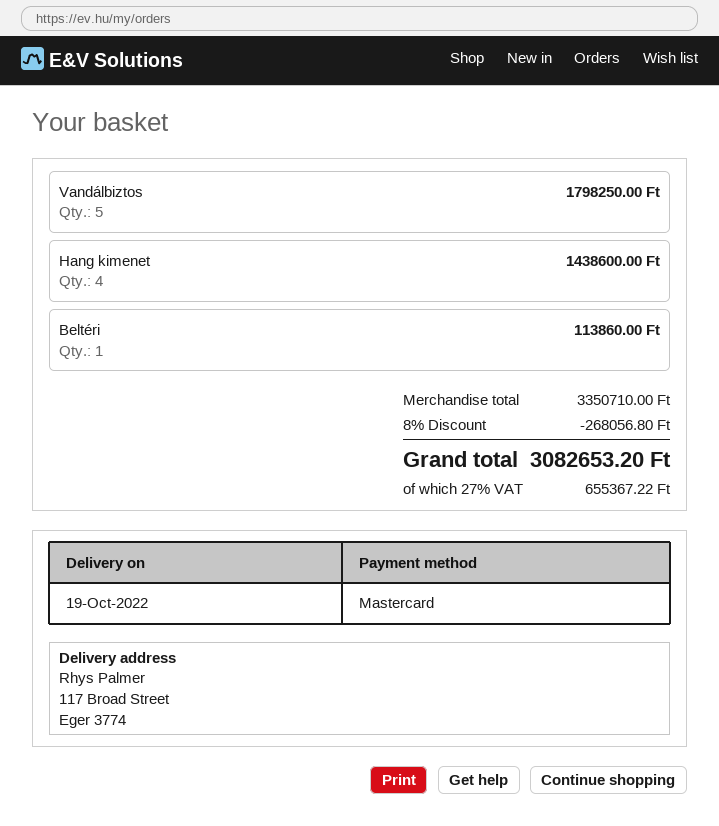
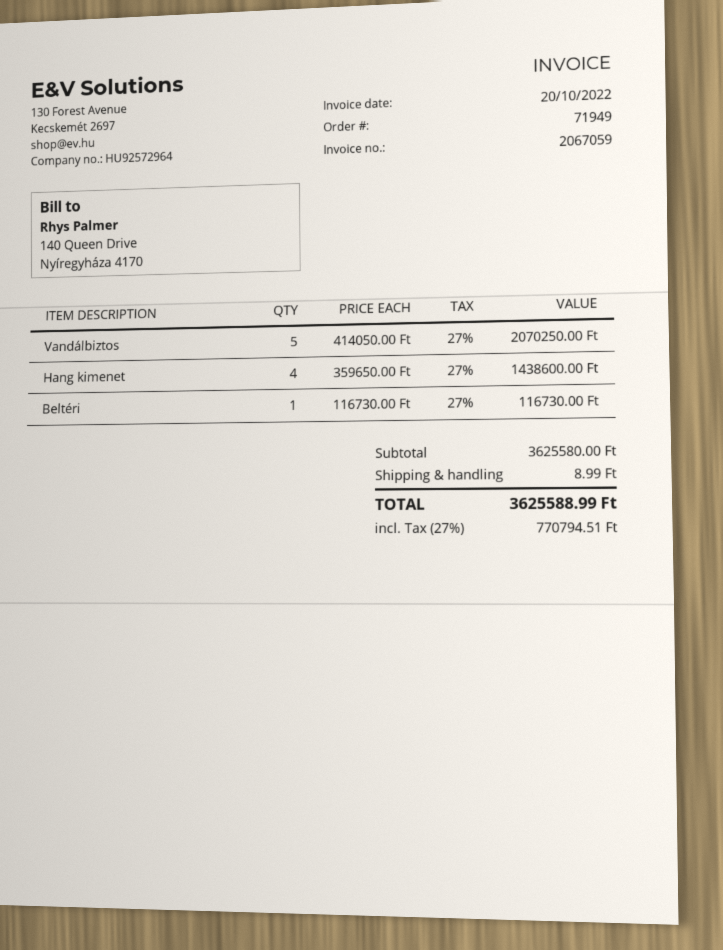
Vandálbiztos: 5 for 1798250.00 -> 5 for 2070250.00
Beltéri: 1 for 113860.00 -> 1 for 116730.00
subtotal: 3350710.00 -> 3625580.00
discount: 8% = 268056.80 -> none
shipping: none -> 8.99
tax: 27% = 655367.22 -> 27% = 770794.51
total: 3082653.20 -> 3625588.99

